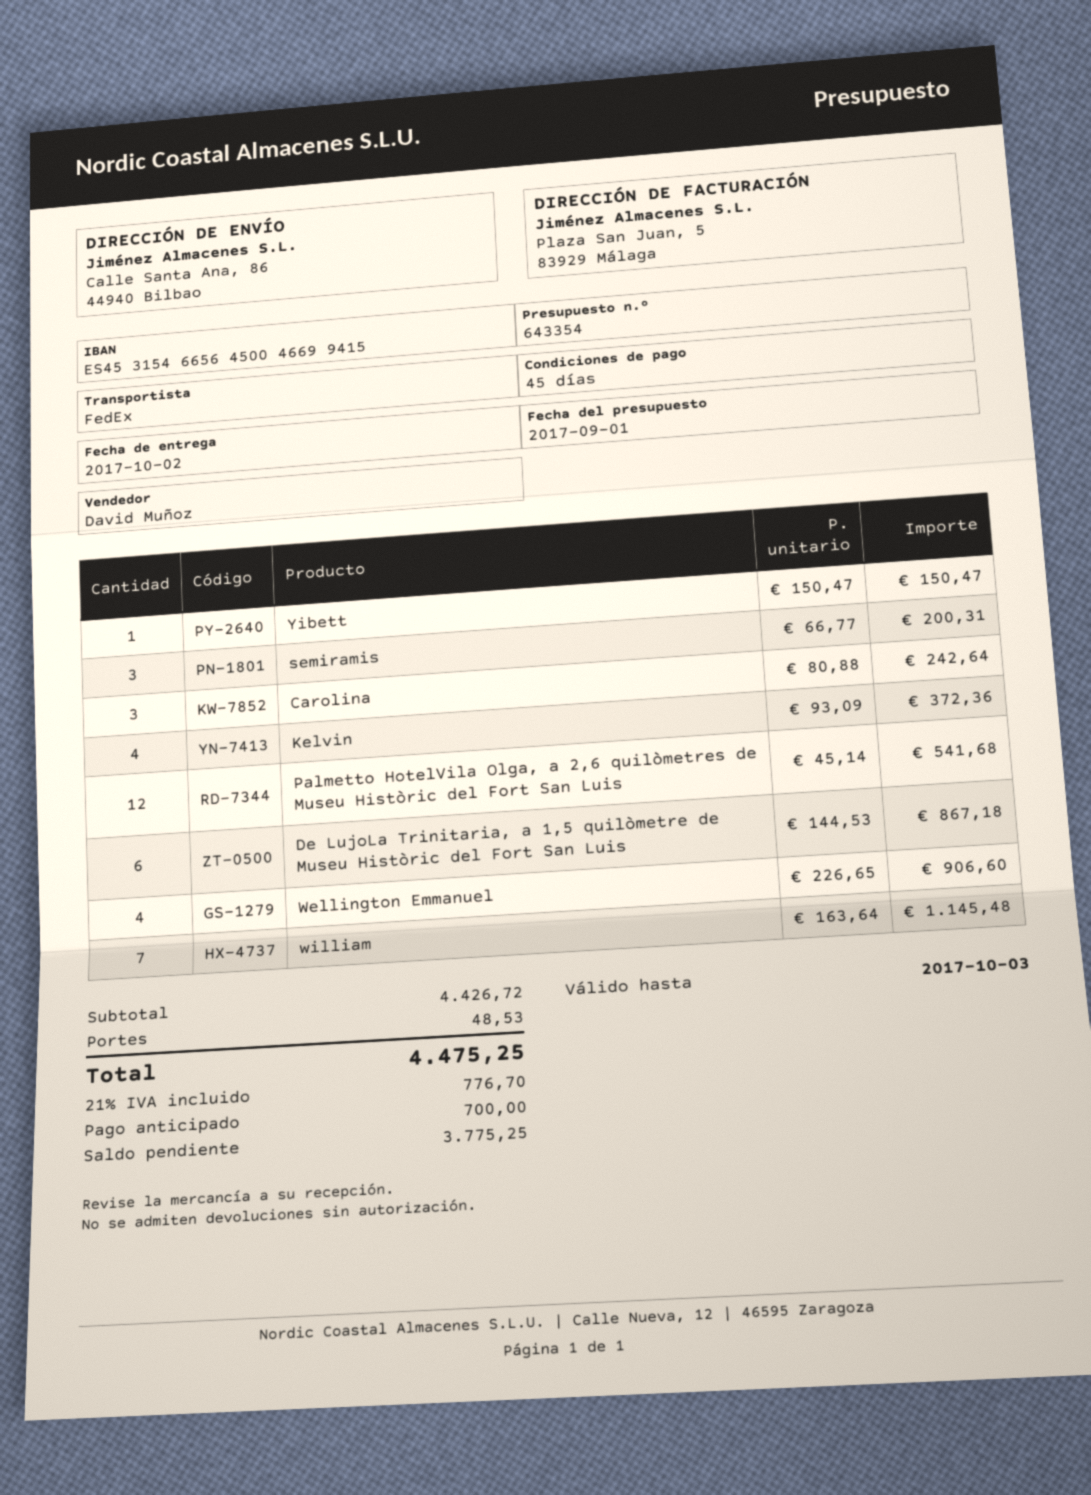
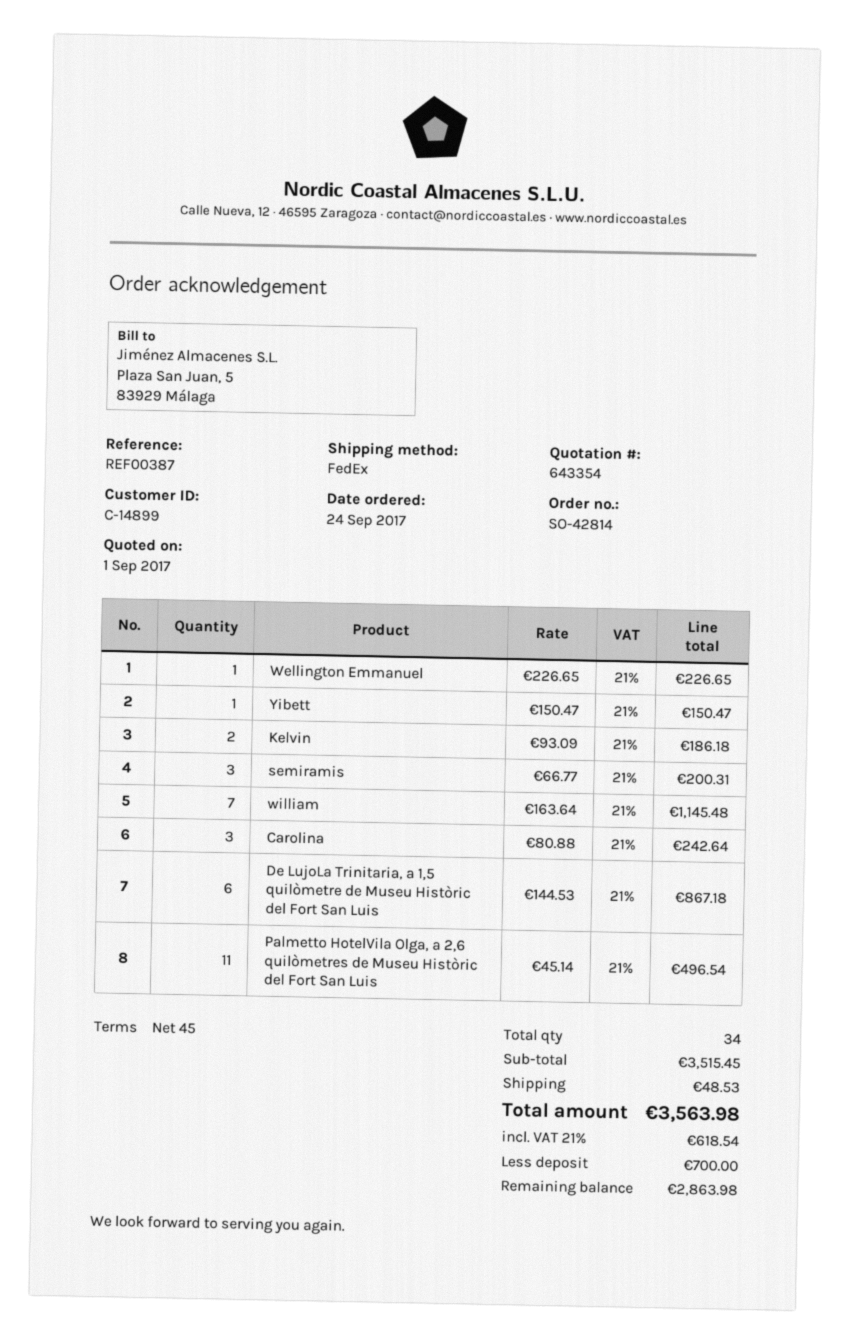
Kelvin: 4 x 93.09 = 372.36 -> 2 x 93.09 = 186.18
Palmetto HotelVila Olga, a 2,6 quilòmetres de Museu Històric del Fort San Luis: 12 x 45.14 = 541.68 -> 11 x 45.14 = 496.54
Wellington Emmanuel: 4 x 226.65 = 906.60 -> 1 x 226.65 = 226.65
subtotal: 4426.72 -> 3515.45
tax: 21% = 776.70 -> 21% = 618.54
total: 4475.25 -> 3563.98
balance: 3775.25 -> 2863.98

